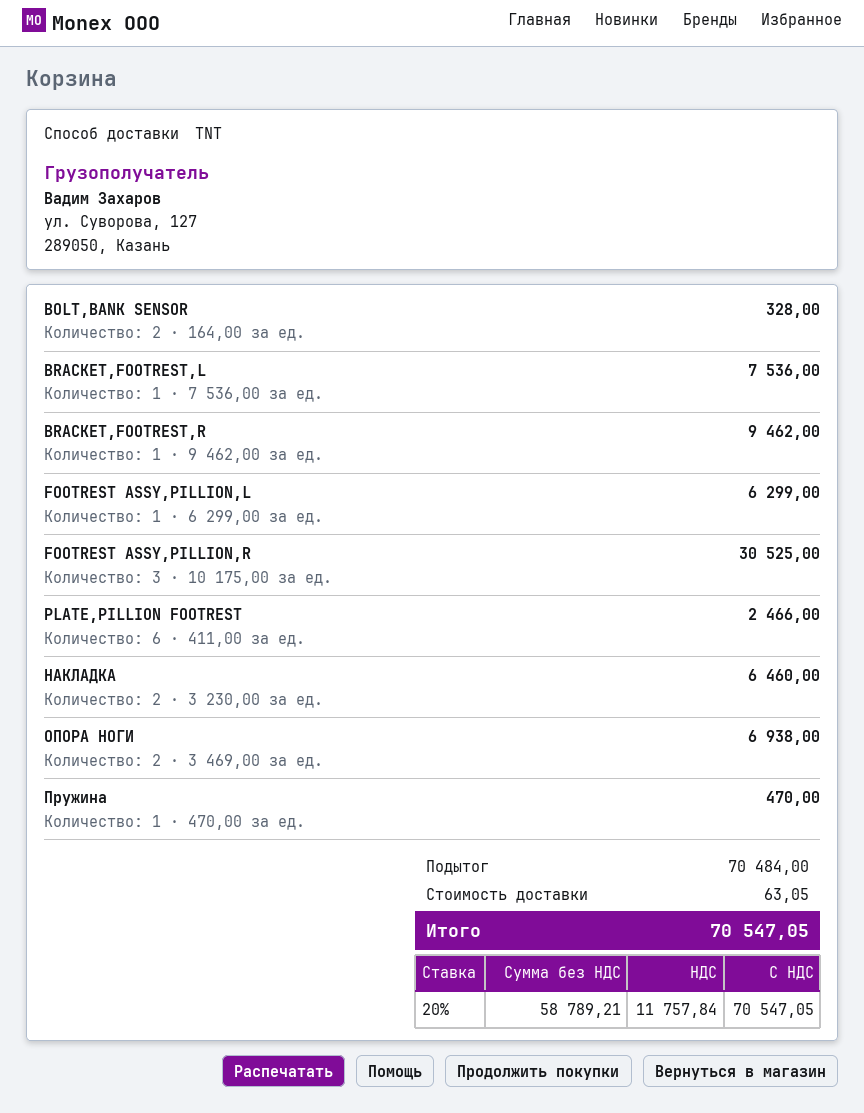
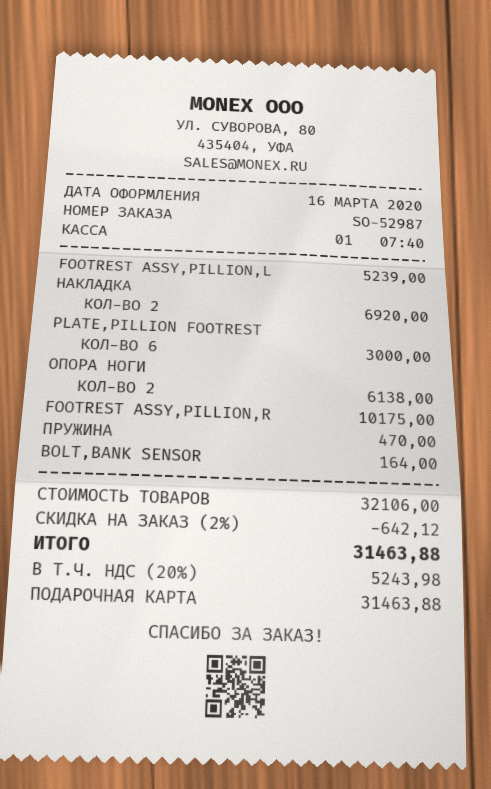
BOLT,BANK SENSOR: 2 for 328.00 -> 1 for 164.00
BRACKET,FOOTREST,L: 1 for 7536.00 -> none
BRACKET,FOOTREST,R: 1 for 9462.00 -> none
FOOTREST ASSY,PILLION,L: 1 for 6299.00 -> 1 for 5239.00
FOOTREST ASSY,PILLION,R: 3 for 30525.00 -> 1 for 10175.00
PLATE,PILLION FOOTREST: 6 for 2466.00 -> 6 for 3000.00
НАКЛАДКА: 2 for 6460.00 -> 2 for 6920.00
ОПОРА НОГИ: 2 for 6938.00 -> 2 for 6138.00
subtotal: 70484.00 -> 32106.00
discount: none -> 2% = 642.12
shipping: 63.05 -> none
tax: 20% = 11757.84 -> 20% = 5243.98
total: 70547.05 -> 31463.88

